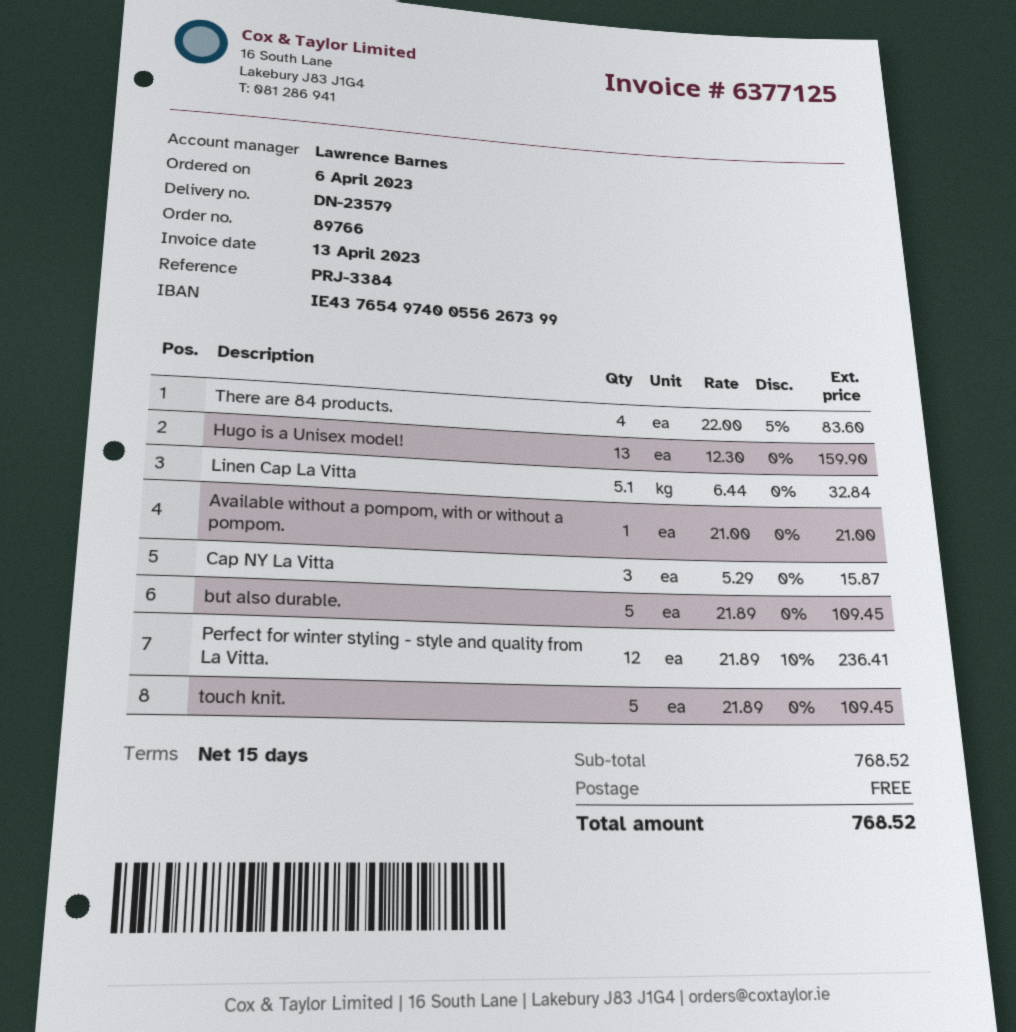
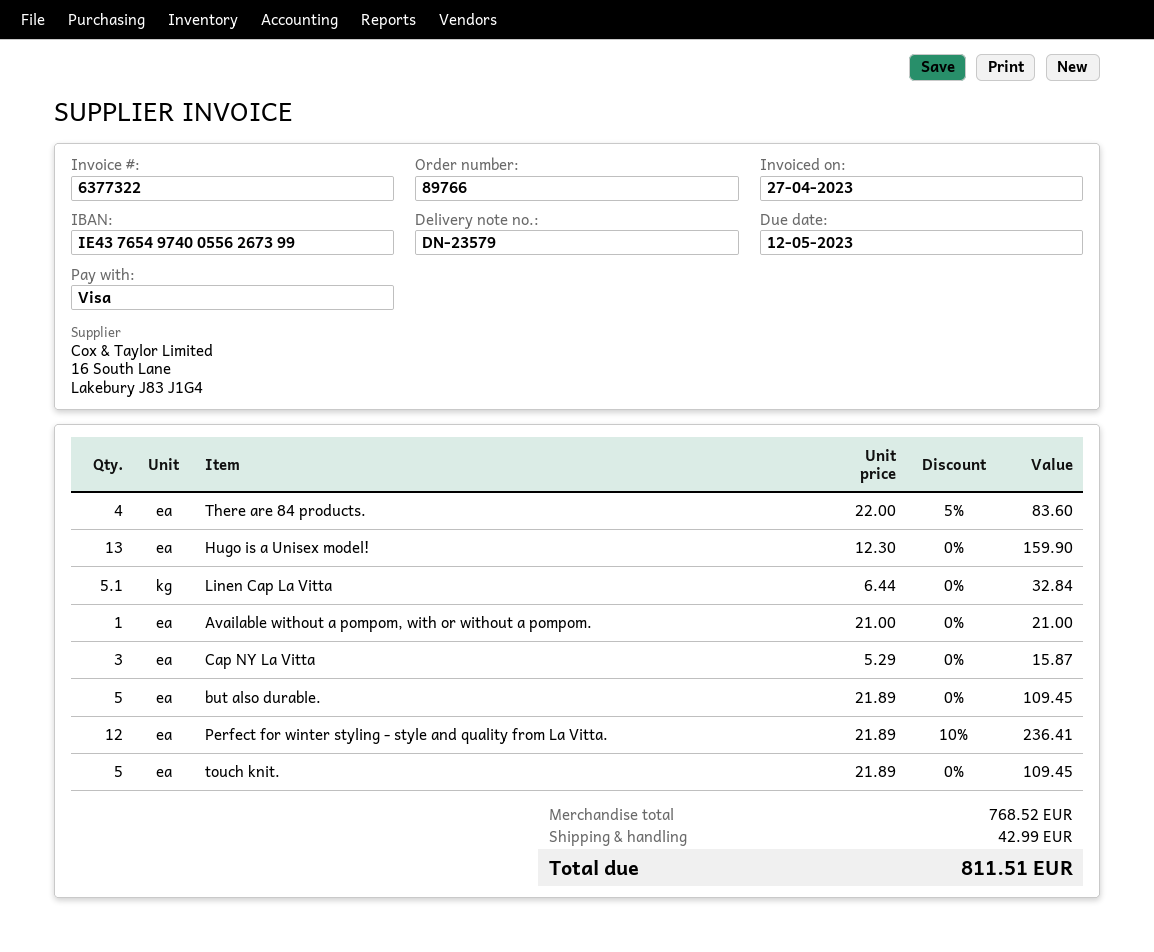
invoice number: 6377125 -> 6377322
invoice date: 2023-04-13 -> 2023-04-27
shipping: 0.00 -> 42.99
total: 768.52 -> 811.51

